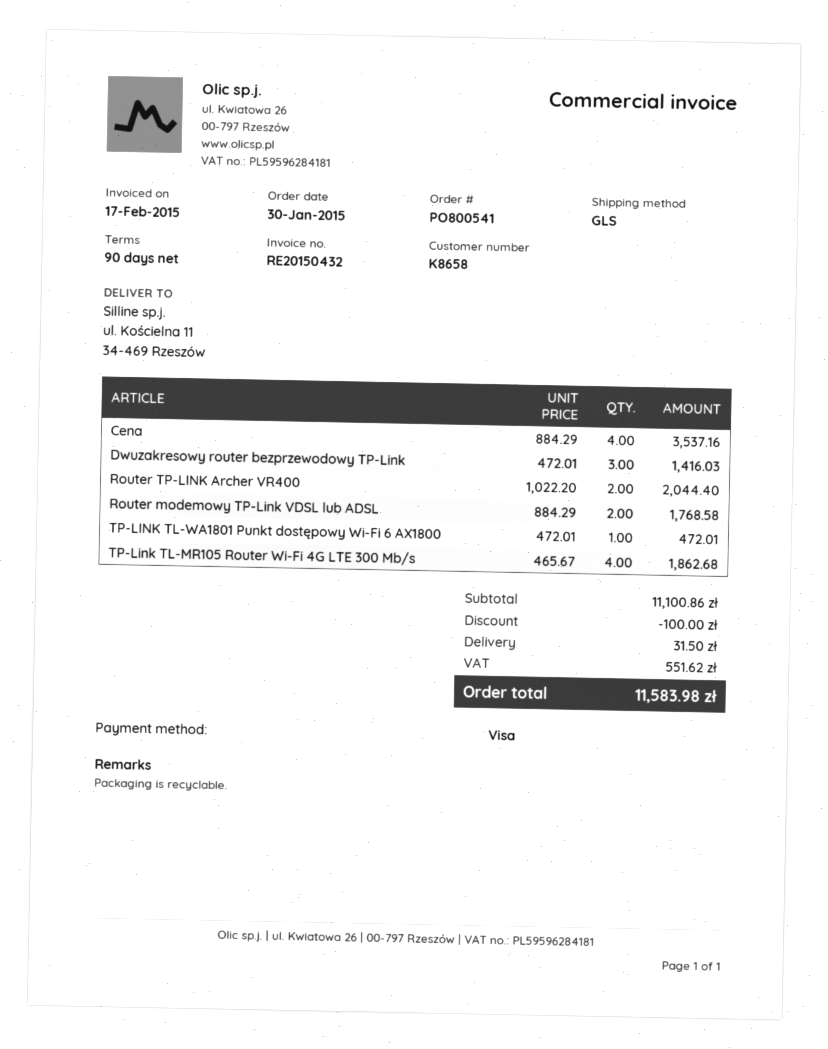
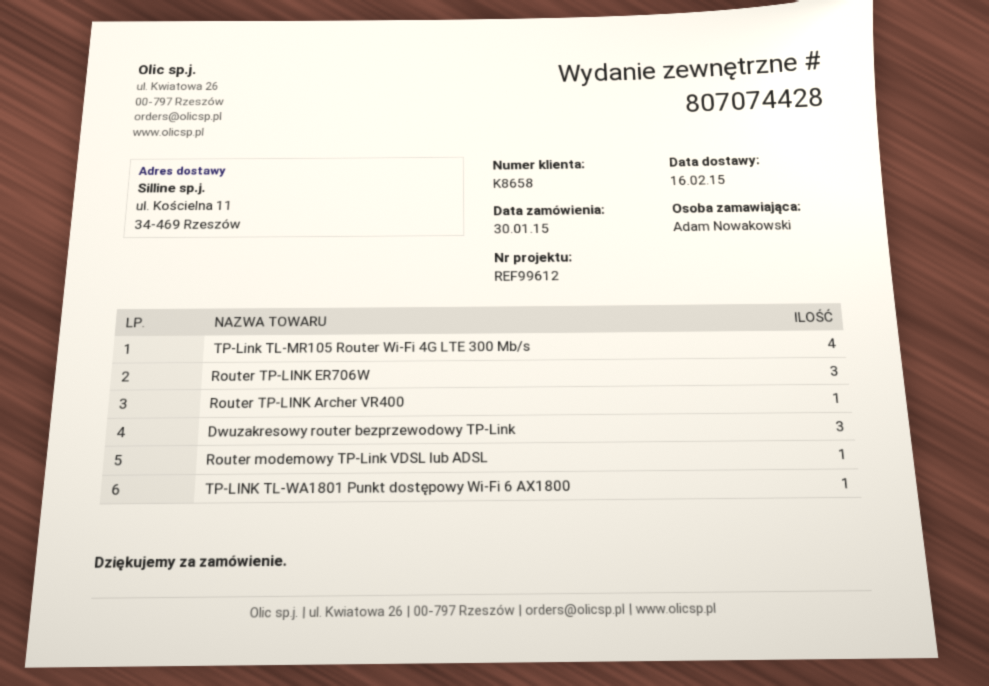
Cena: 4 -> none
Router TP-LINK Archer VR400: 2 -> 1
Router modemowy TP-Link VDSL lub ADSL: 2 -> 1
Router TP-LINK ER706W: none -> 3

